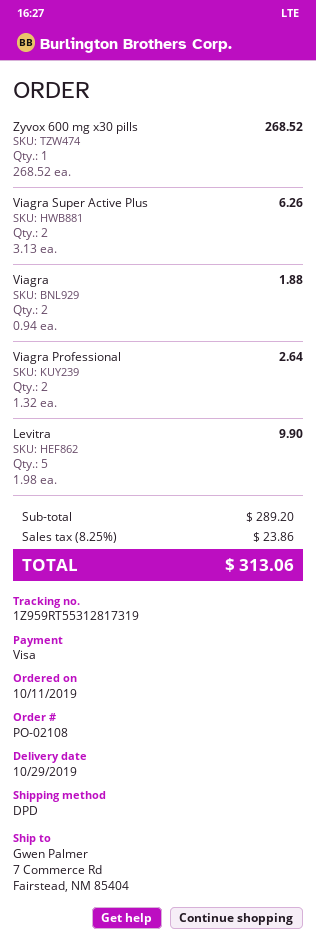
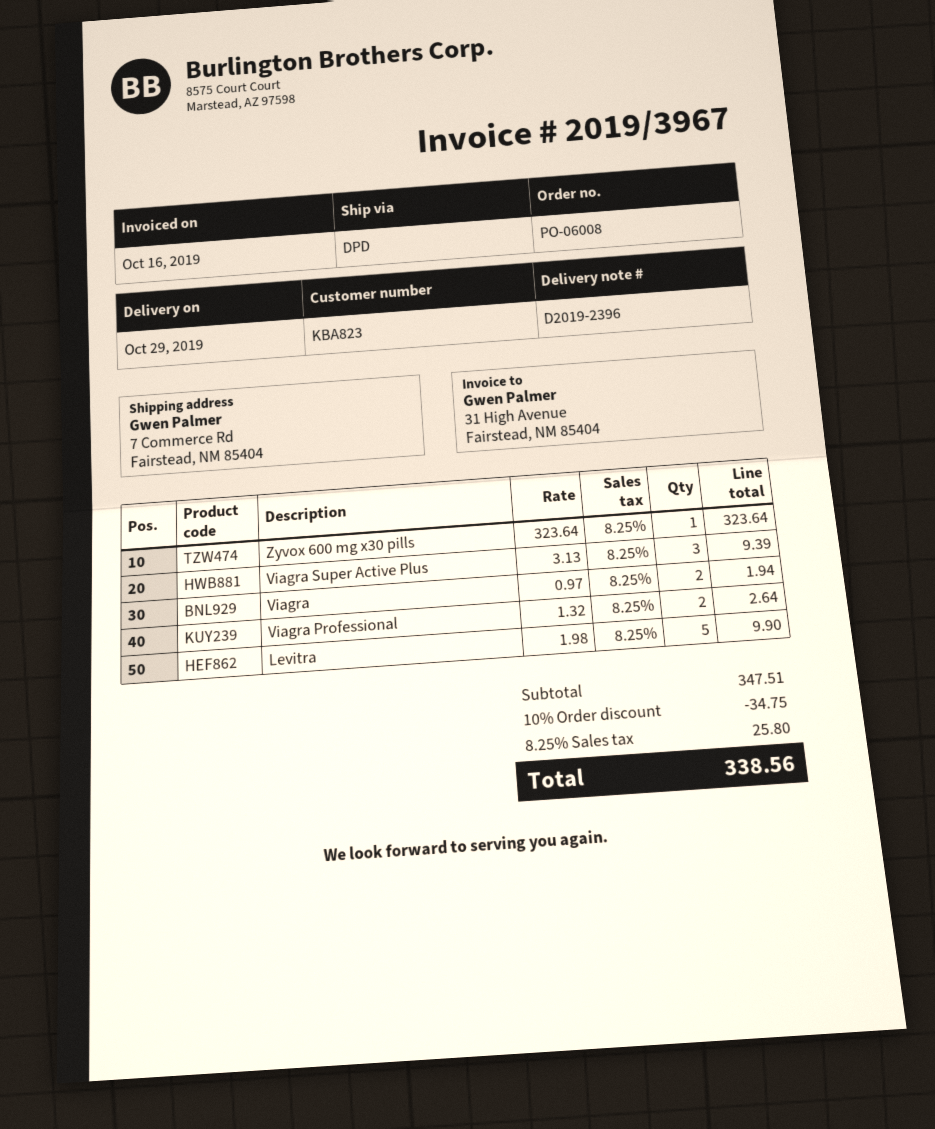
order number: PO-02108 -> PO-06008
Zyvox 600 mg x30 pills: 1 x 268.52 = 268.52 -> 1 x 323.64 = 323.64
Viagra Super Active Plus: 2 x 3.13 = 6.26 -> 3 x 3.13 = 9.39
Viagra: 2 x 0.94 = 1.88 -> 2 x 0.97 = 1.94
subtotal: 289.20 -> 347.51
discount: none -> 10% = 34.75
tax: 8.25% = 23.86 -> 8.25% = 25.80
total: 313.06 -> 338.56

